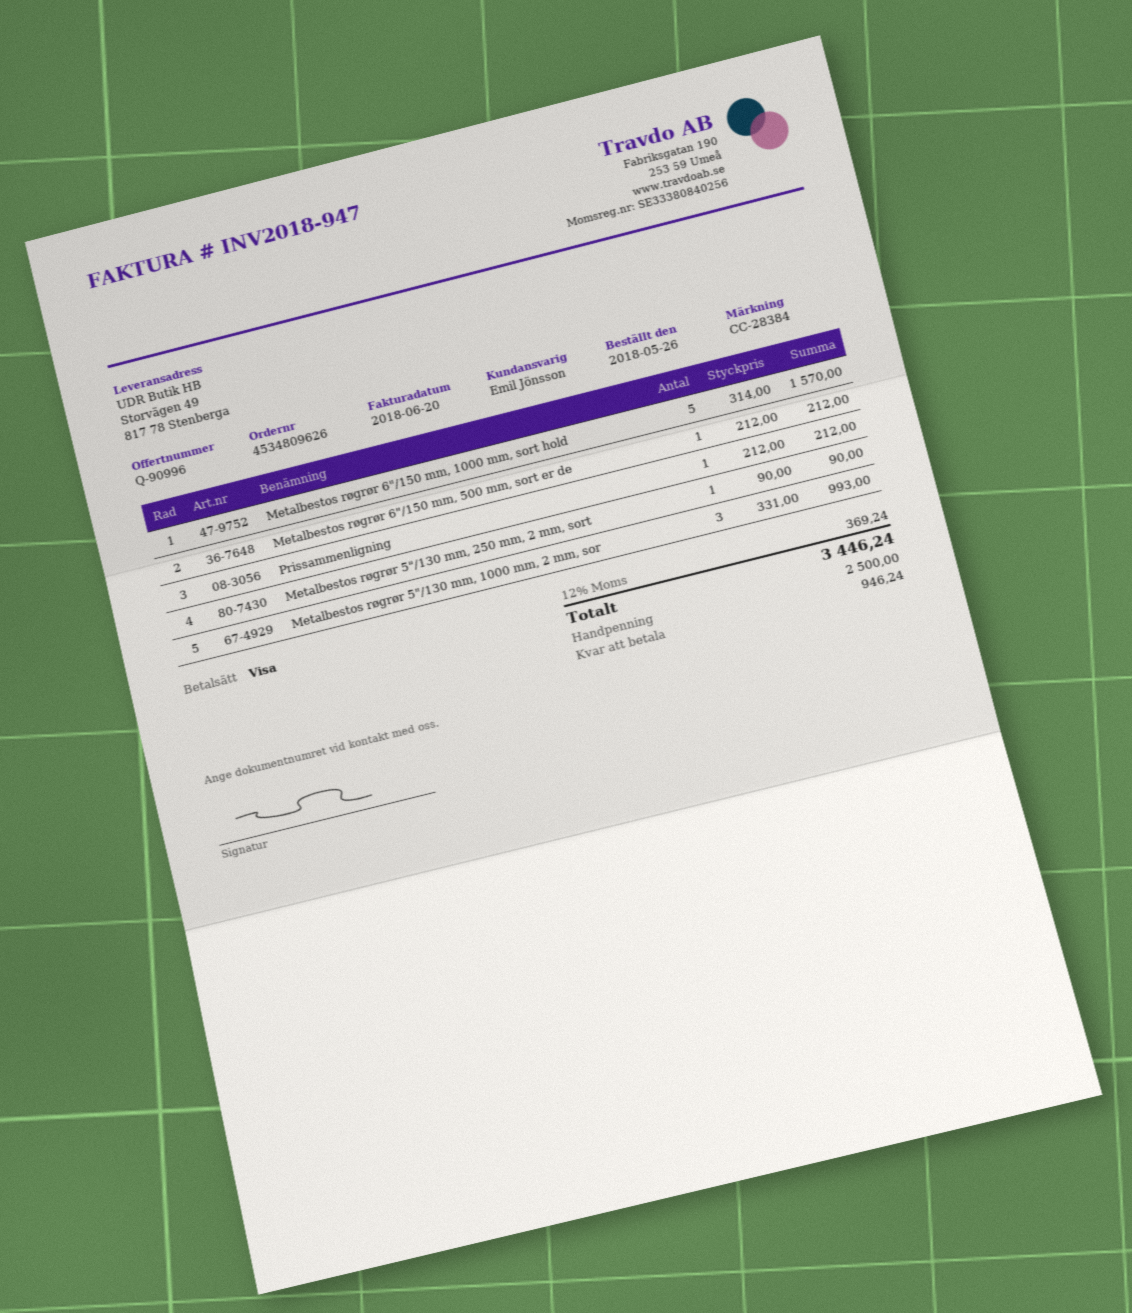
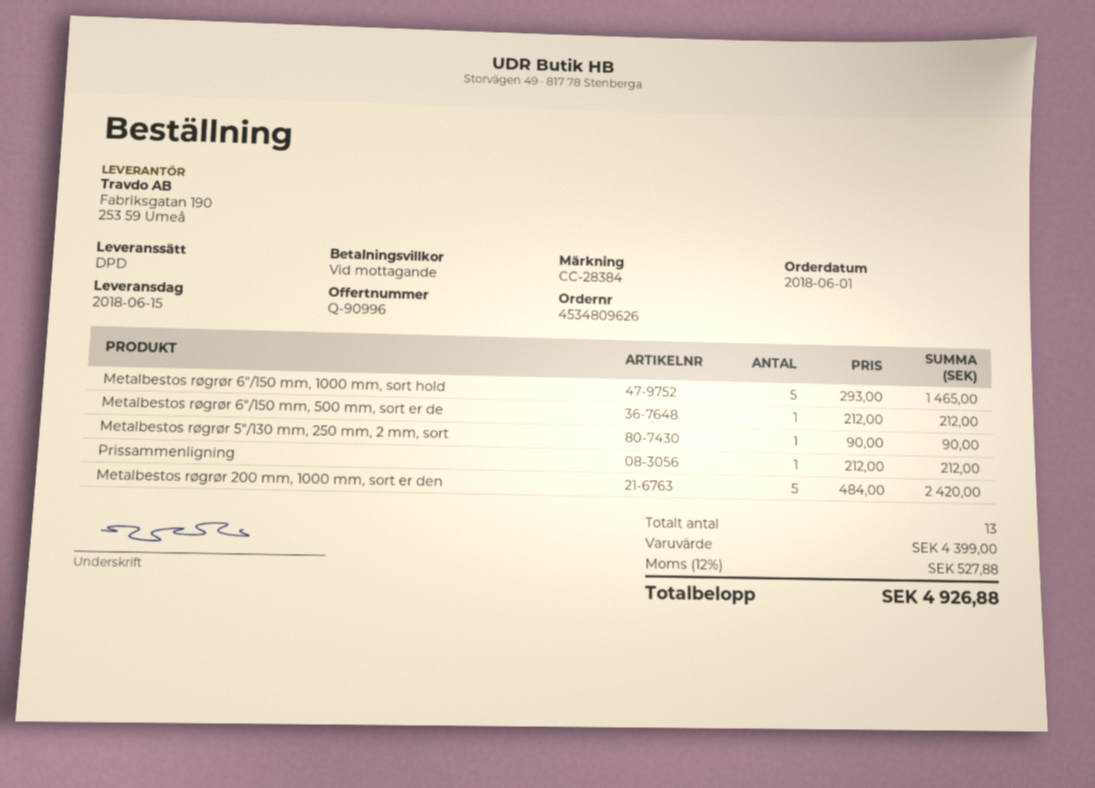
order date: 2018-05-26 -> 2018-06-01
Metalbestos røgrør 6"/150 mm, 1000 mm, sort hold: 5 x 314.00 = 1570.00 -> 5 x 293.00 = 1465.00
Metalbestos røgrør 5"/130 mm, 1000 mm, 2 mm, sor: 3 x 331.00 = 993.00 -> none
Metalbestos røgrør 200 mm, 1000 mm, sort er den: none -> 5 x 484.00 = 2420.00
tax: 12% = 369.24 -> 12% = 527.88
total: 3446.24 -> 4926.88

